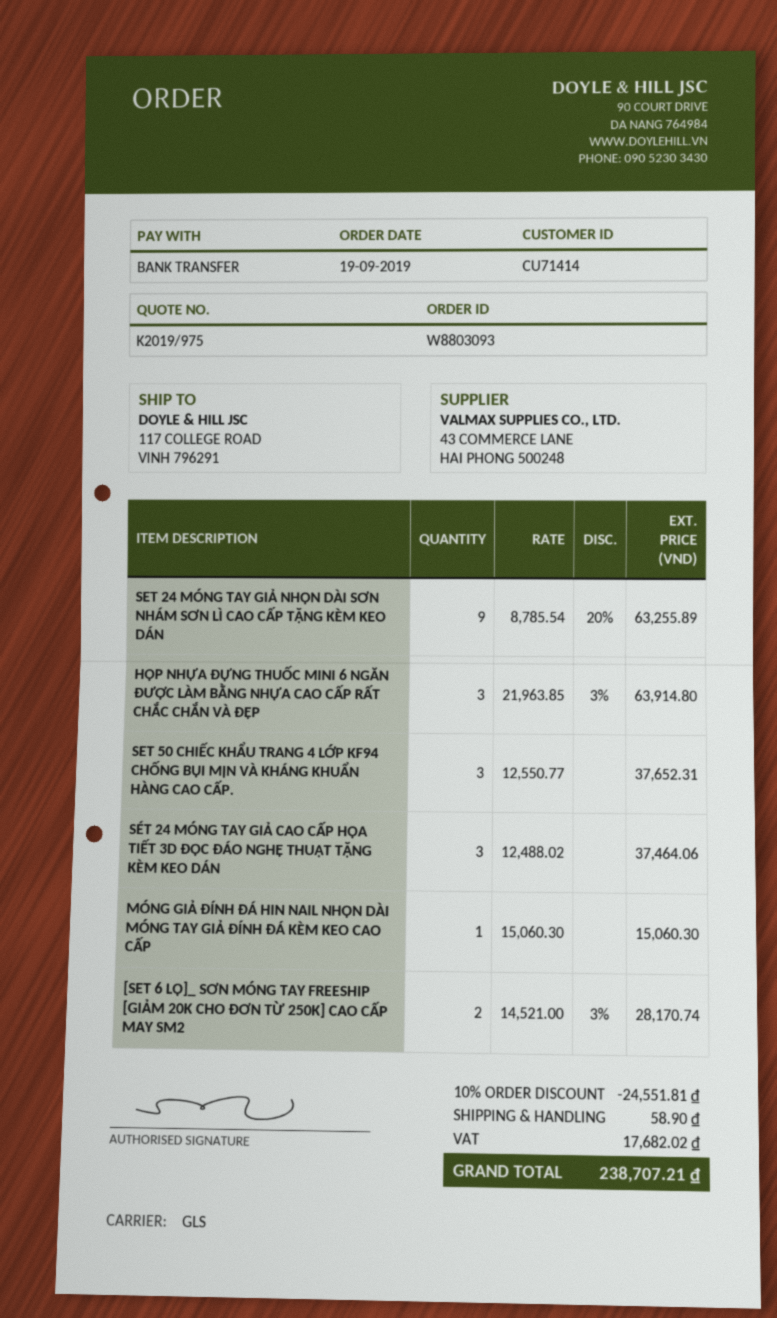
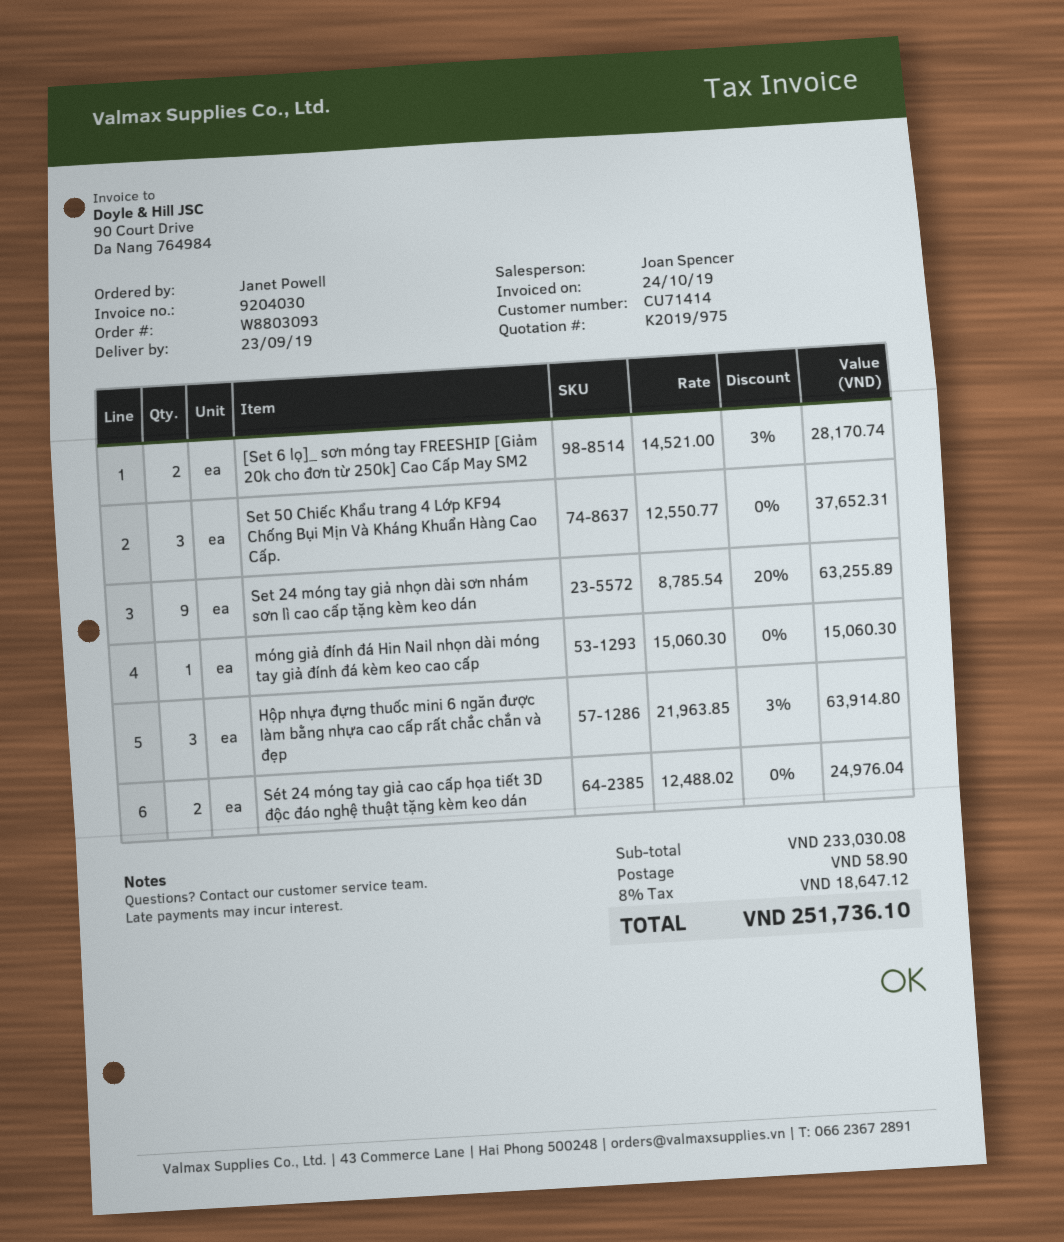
SÉT 24 MÓNG TAY GIẢ CAO CẤP HỌA TIẾT 3D ĐỘC ĐÁO NGHỆ THUẬT TẶNG KÈM KEO DÁN: 3 x 12488.02 = 37464.06 -> 2 x 12488.02 = 24976.04
discount: 10% = 24551.81 -> none
tax: 17682.02 -> 18647.12
total: 238707.21 -> 251736.10

